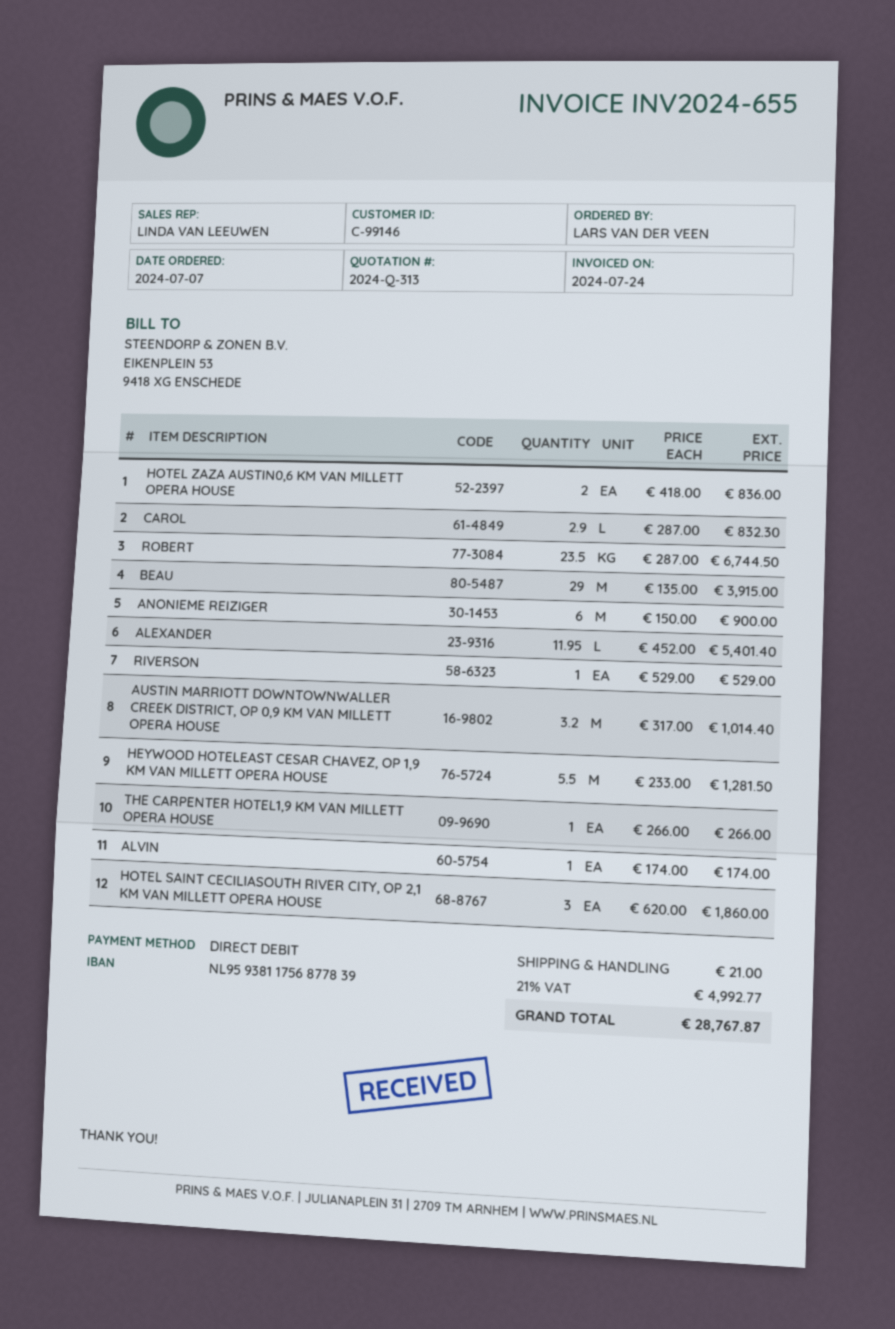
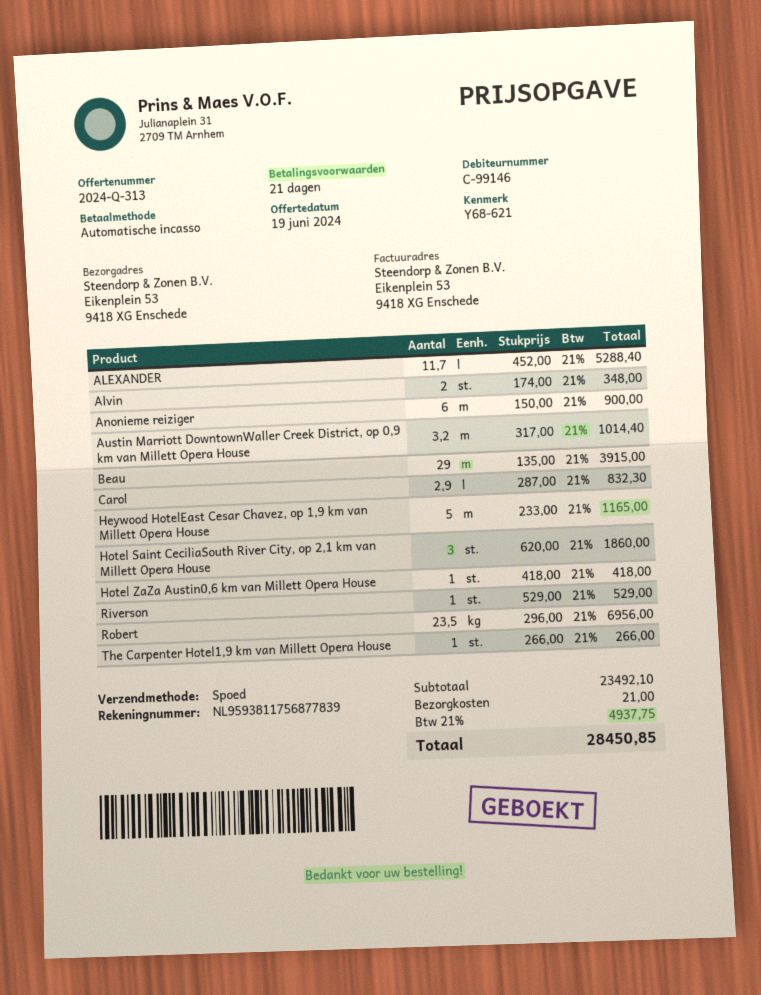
HOTEL ZAZA AUSTIN0,6 KM VAN MILLETT OPERA HOUSE: 2 x 418.00 = 836.00 -> 1 x 418.00 = 418.00
ROBERT: 23.5 x 287.00 = 6744.50 -> 23.5 x 296.00 = 6956.00
ALEXANDER: 11.95 x 452.00 = 5401.40 -> 11.7 x 452.00 = 5288.40
HEYWOOD HOTELEAST CESAR CHAVEZ, OP 1,9 KM VAN MILLETT OPERA HOUSE: 5.5 x 233.00 = 1281.50 -> 5 x 233.00 = 1165.00
ALVIN: 1 x 174.00 = 174.00 -> 2 x 174.00 = 348.00
tax: 21% = 4992.77 -> 21% = 4937.75
total: 28767.87 -> 28450.85

